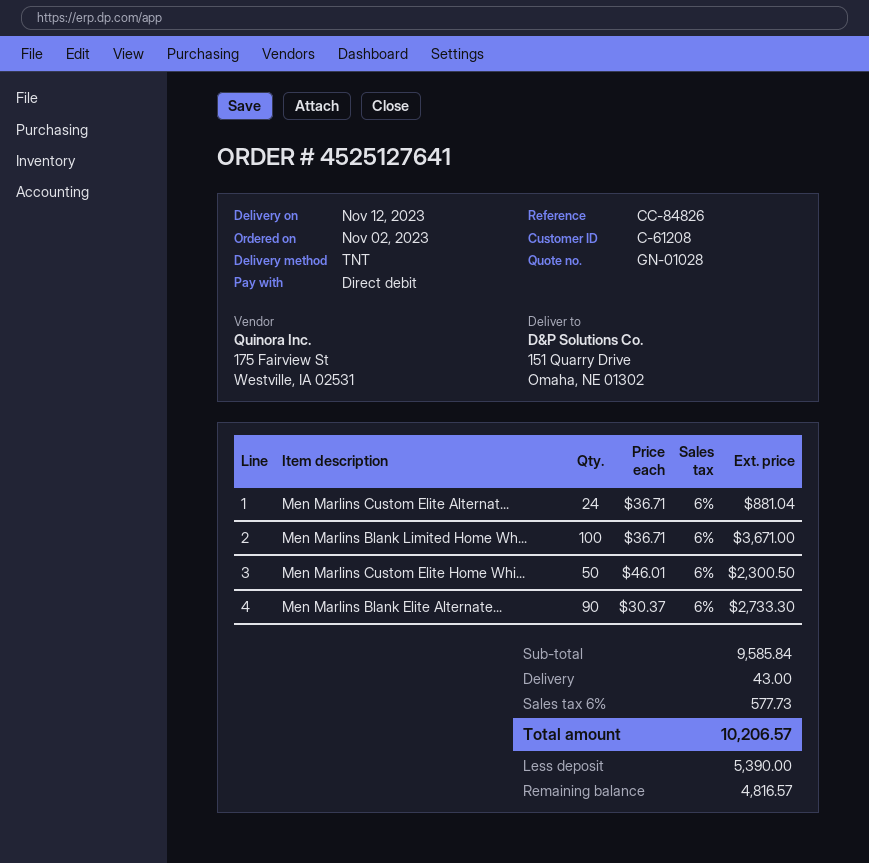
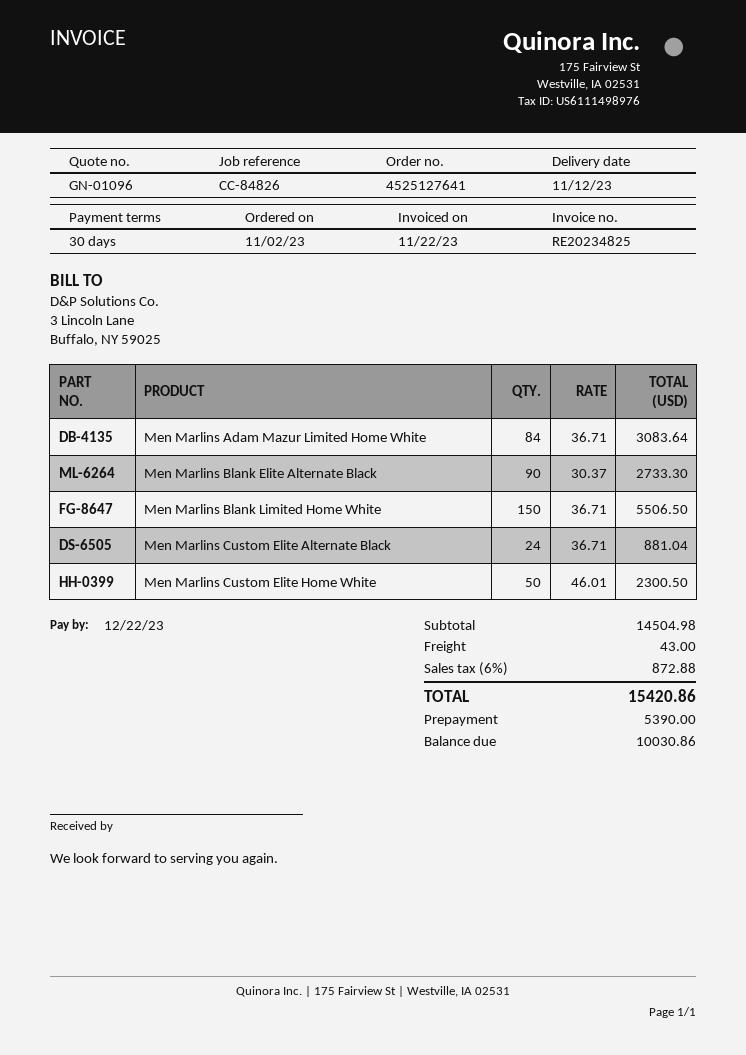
quote number: GN-01028 -> GN-01096
Men Marlins Blank Limited Home Wh...: 100 x 36.71 = 3671.00 -> 150 x 36.71 = 5506.50
Men Marlins Adam Mazur Limited Home White: none -> 84 x 36.71 = 3083.64
subtotal: 9585.84 -> 14504.98
tax: 6% = 577.73 -> 6% = 872.88
total: 10206.57 -> 15420.86
balance: 4816.57 -> 10030.86

